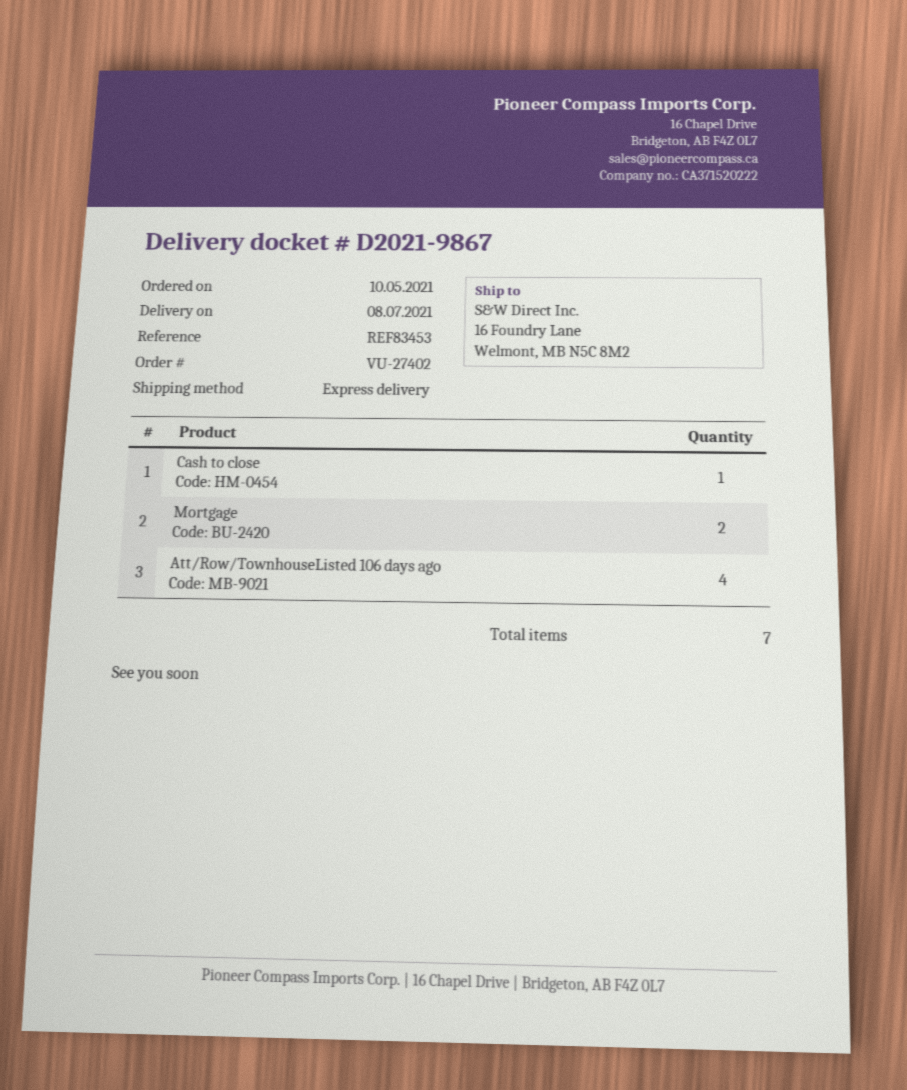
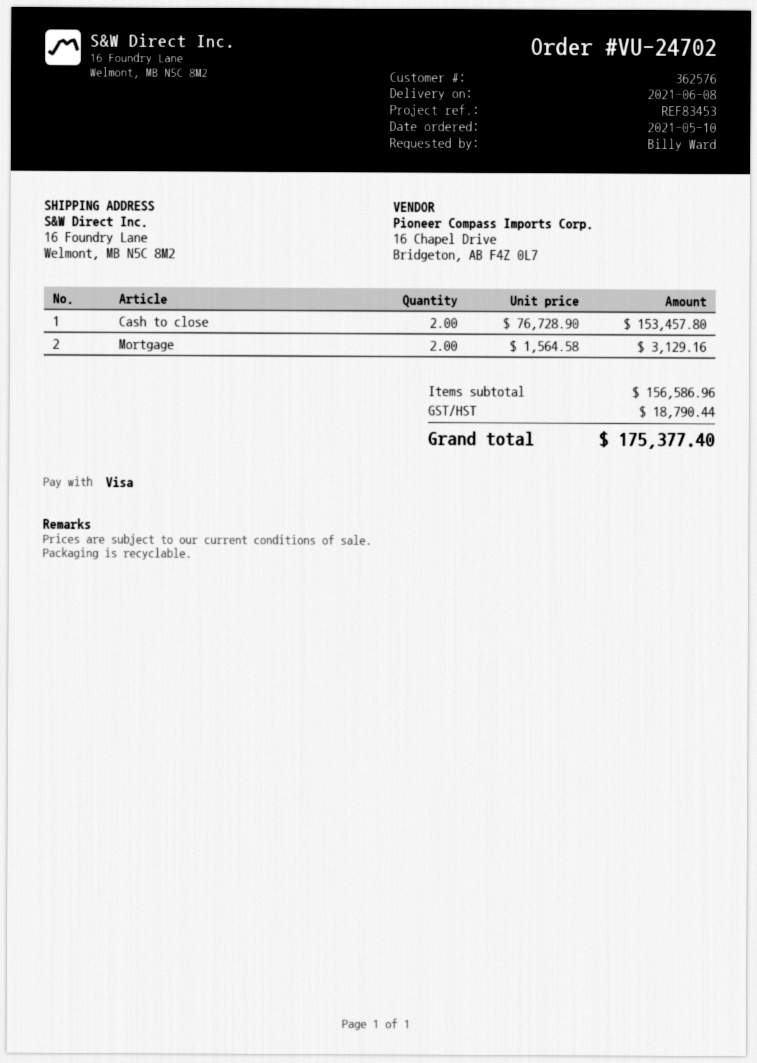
order number: VU-27402 -> VU-24702
delivery date: 2021-07-08 -> 2021-06-08
Cash to close: 1 -> 2
Att/Row/TownhouseListed 106 days ago: 4 -> none

